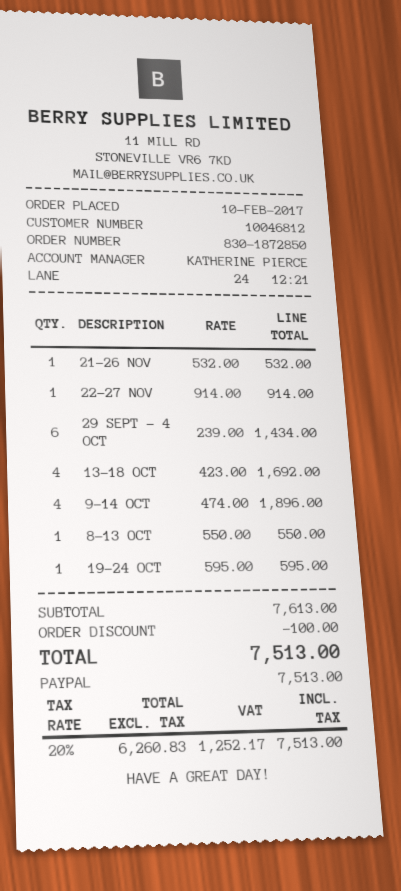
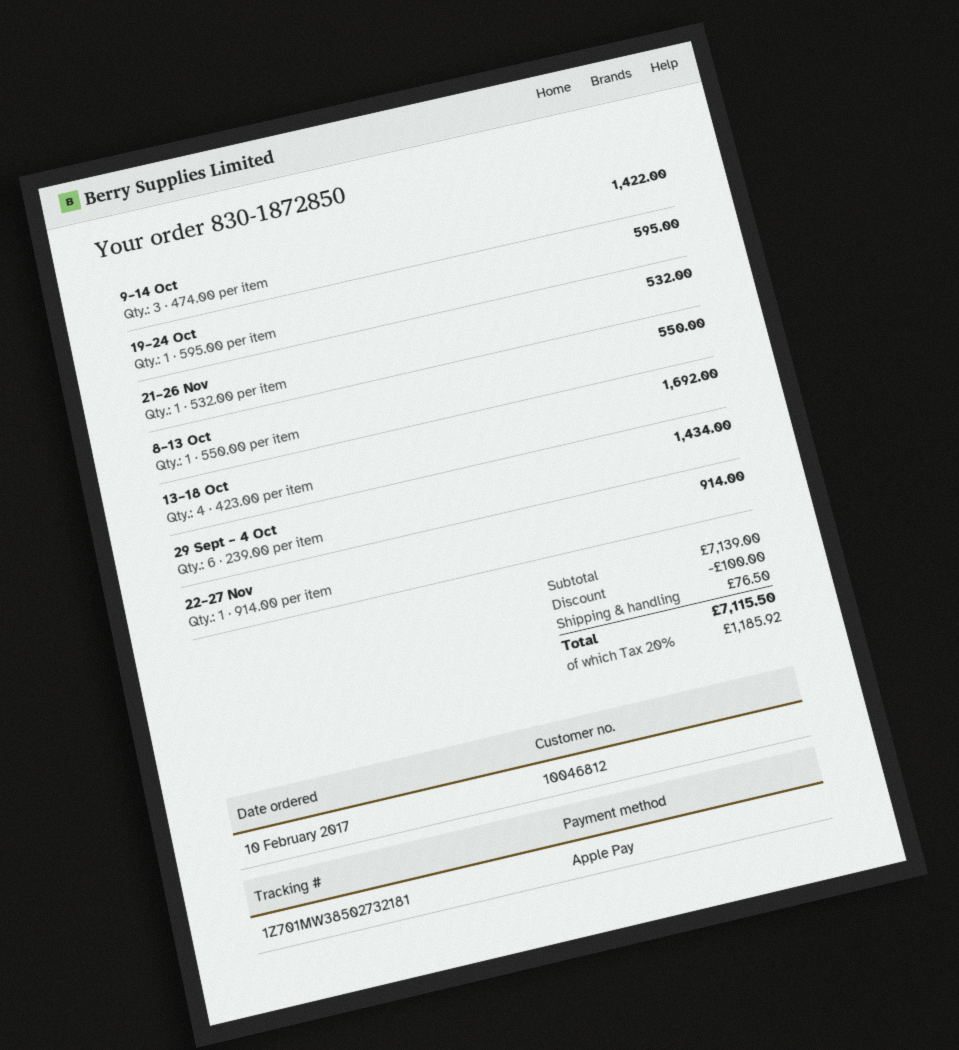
payment method: PayPal -> Apple Pay
9–14 OCT: 4 x 474.00 = 1896.00 -> 3 x 474.00 = 1422.00
subtotal: 7613.00 -> 7139.00
shipping: none -> 76.50
tax: 20% = 1252.17 -> 20% = 1185.92
total: 7513.00 -> 7115.50

